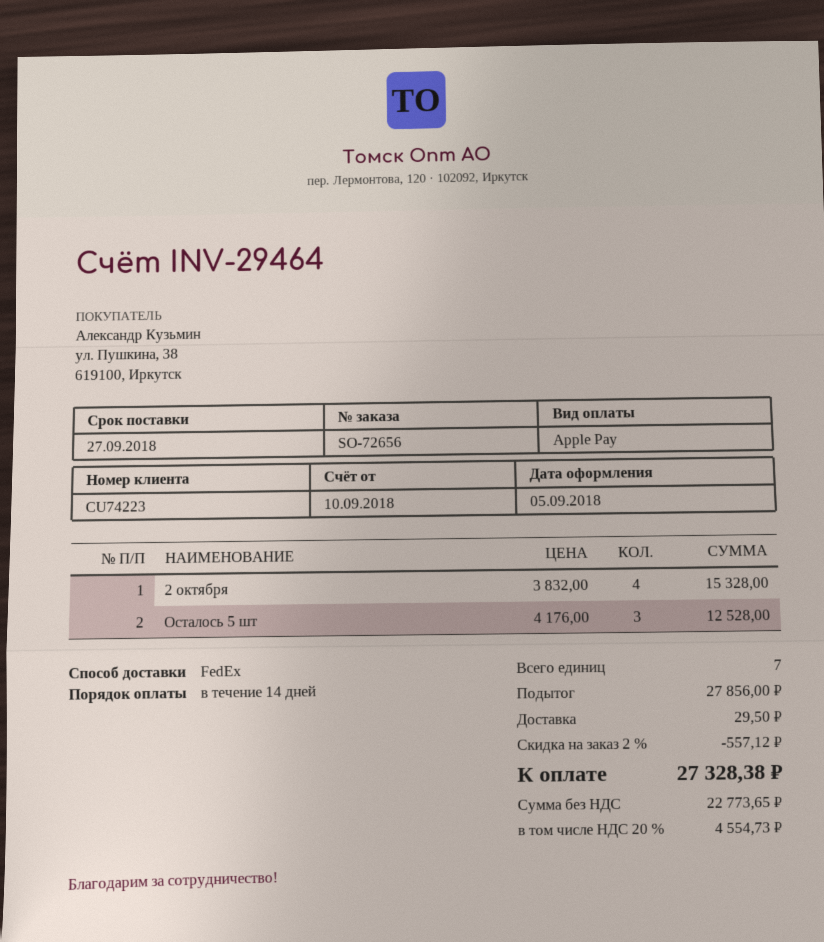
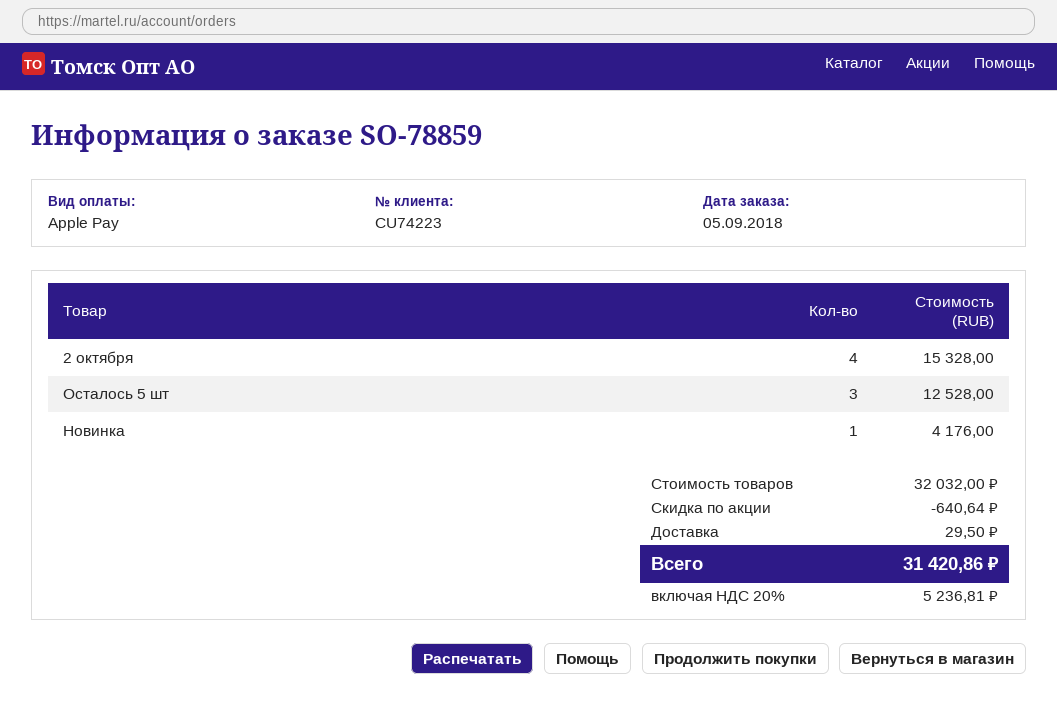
order number: SO-72656 -> SO-78859
Новинка: none -> 1 for 4176.00
subtotal: 27856.00 -> 32032.00
discount: 557.12 -> 640.64
tax: 20% = 4554.73 -> 20% = 5236.81
total: 27328.38 -> 31420.86

